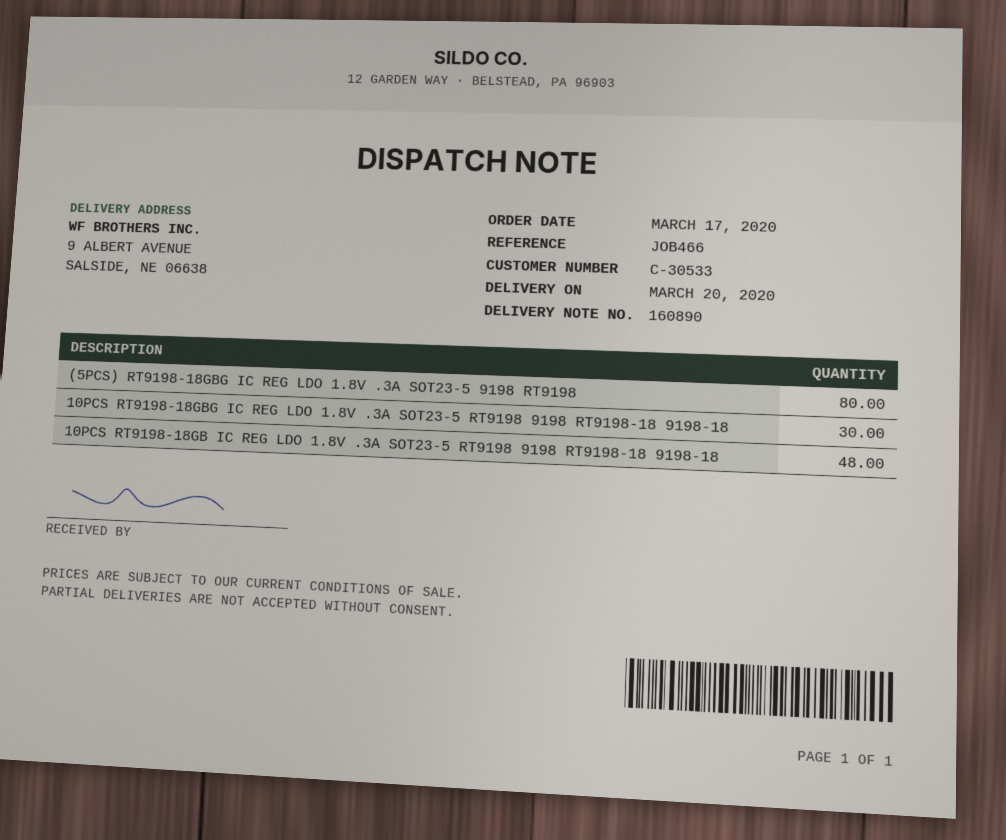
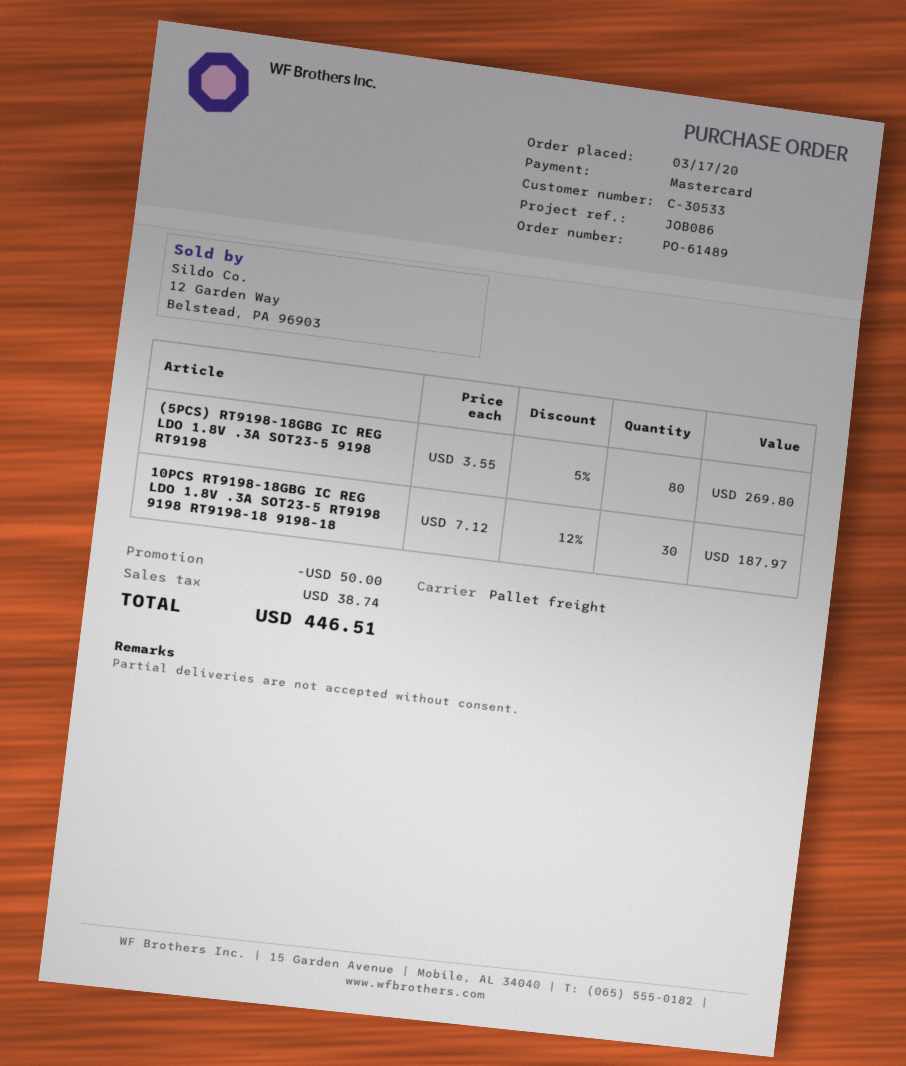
reference: JOB466 -> JOB086
10PCS RT9198-18GB IC REG LDO 1.8V .3A SOT23-5 RT9198 9198 RT9198-18 9198-18: 48 -> none

